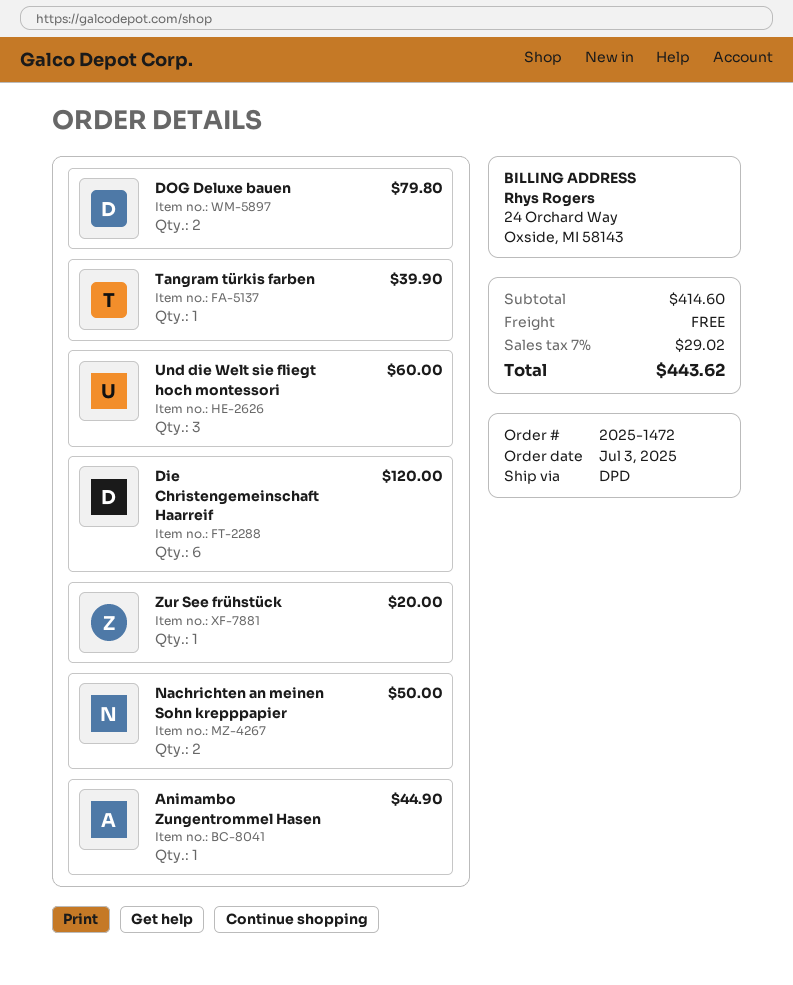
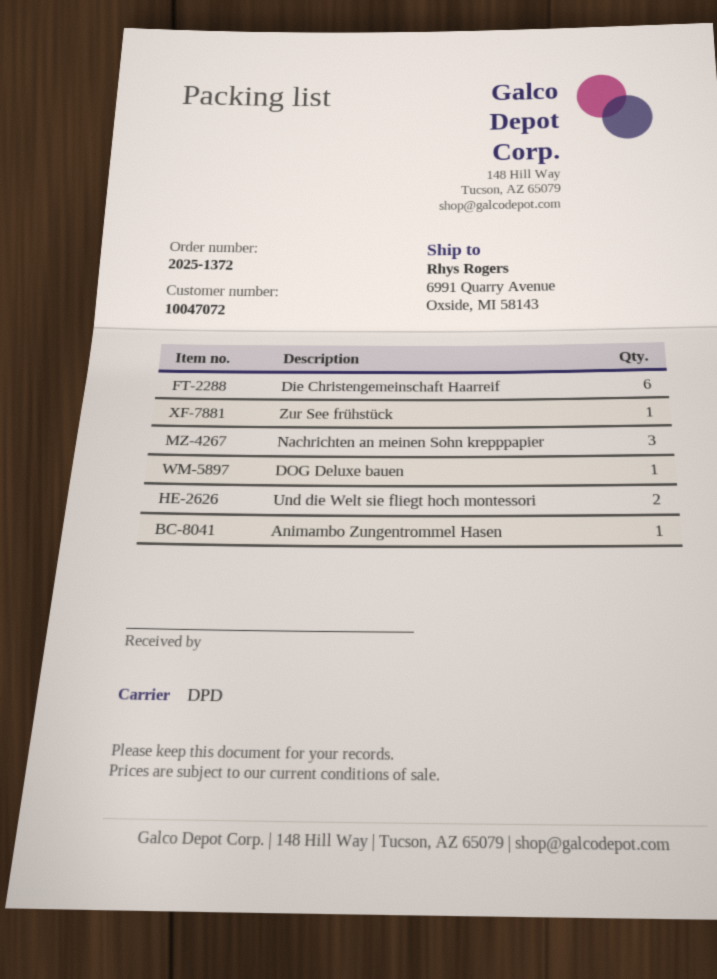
order number: 2025-1472 -> 2025-1372
DOG Deluxe bauen: 2 -> 1
Tangram türkis farben: 1 -> none
Und die Welt sie fliegt hoch montessori: 3 -> 2
Nachrichten an meinen Sohn krepppapier: 2 -> 3

